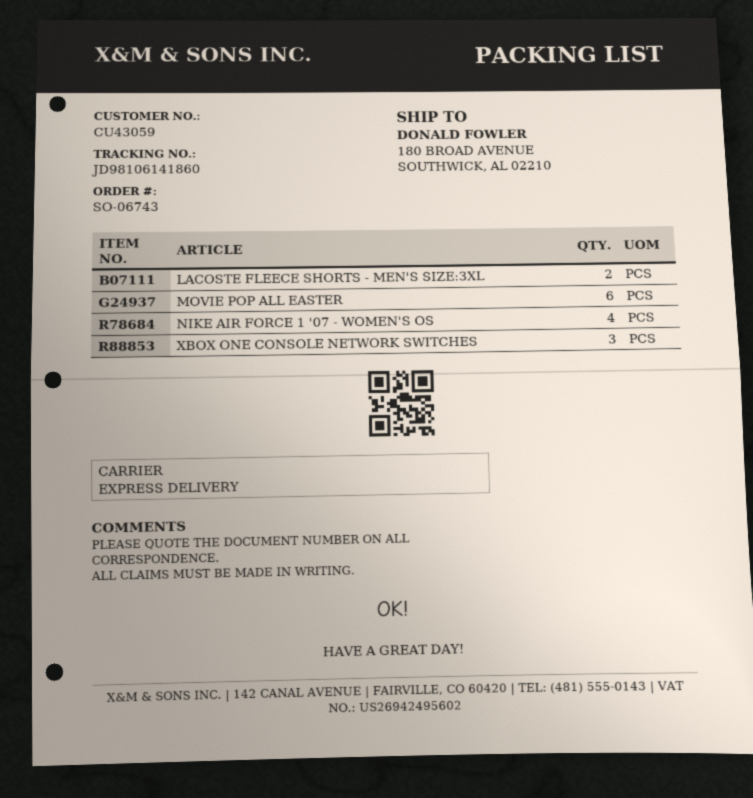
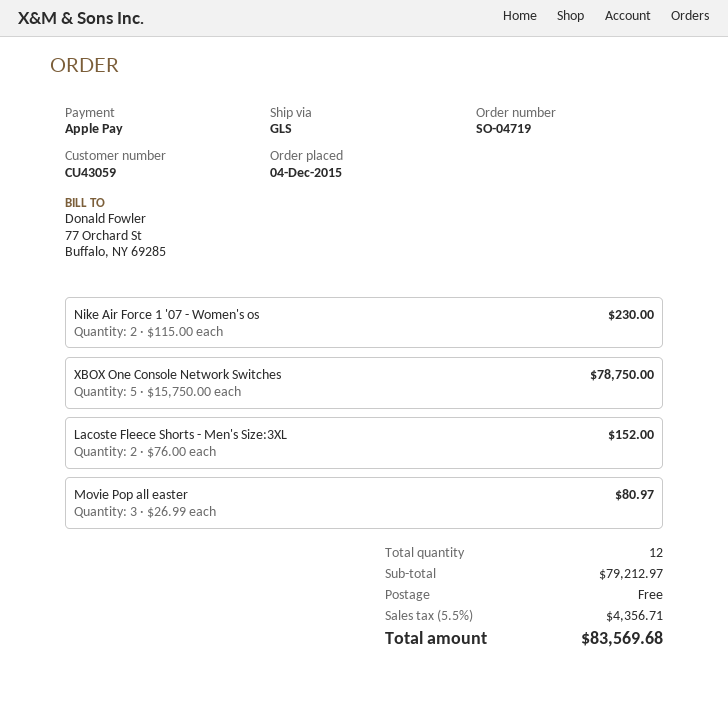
order number: SO-06743 -> SO-04719
shipping method: express -> GLS
MOVIE POP ALL EASTER: 6 -> 3
NIKE AIR FORCE 1 '07 - WOMEN'S OS: 4 -> 2
XBOX ONE CONSOLE NETWORK SWITCHES: 3 -> 5

